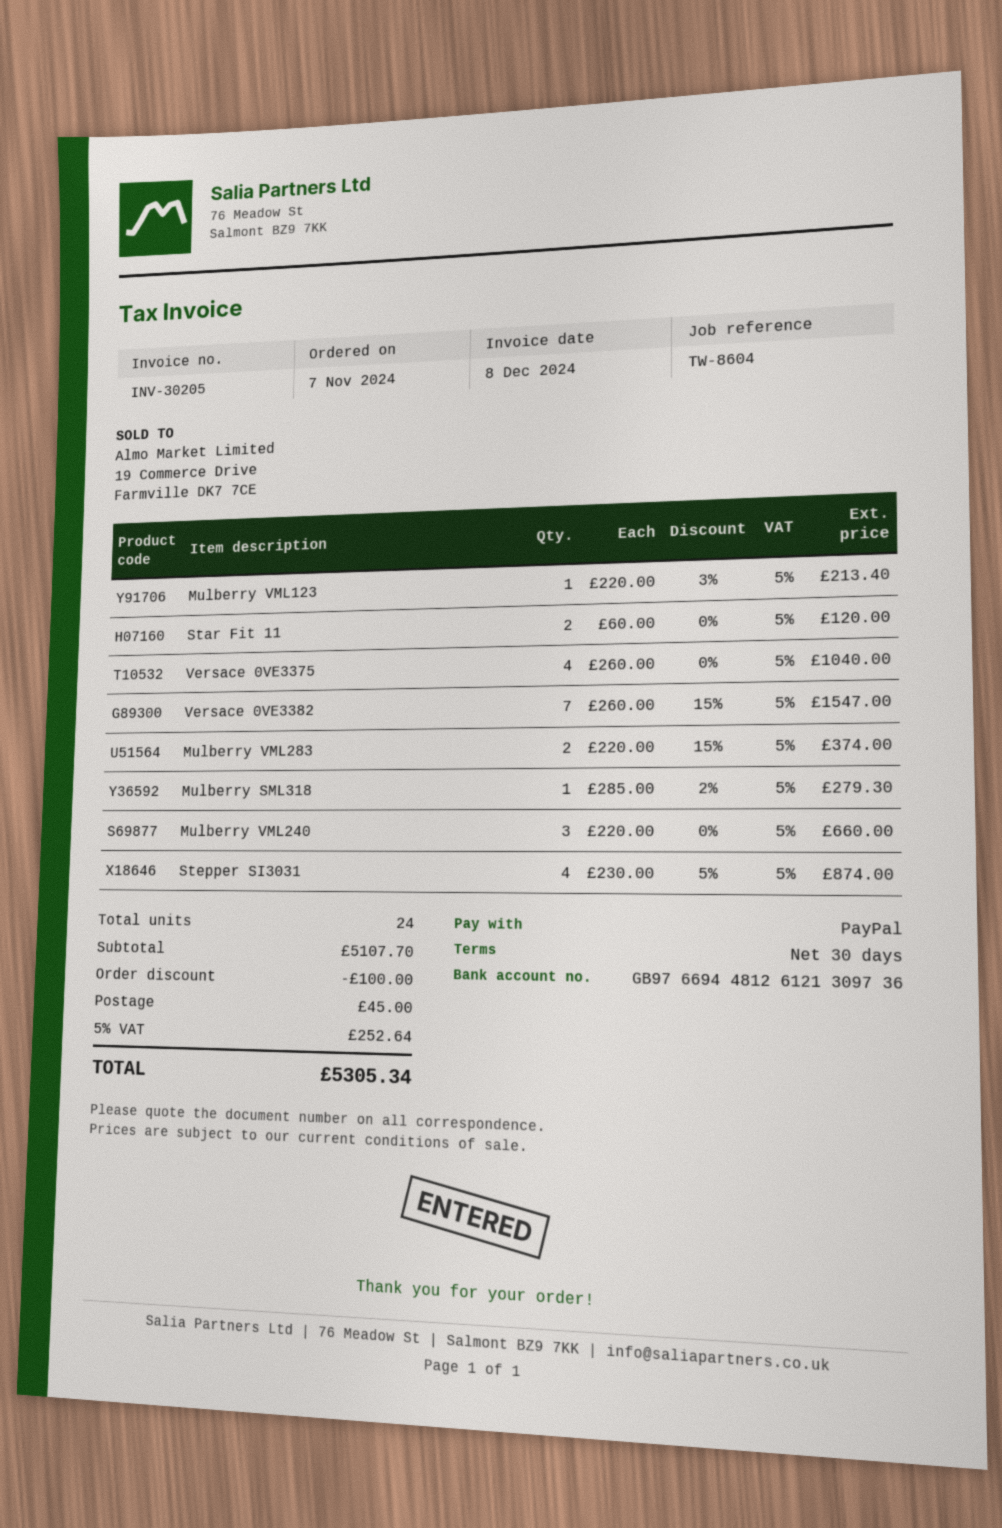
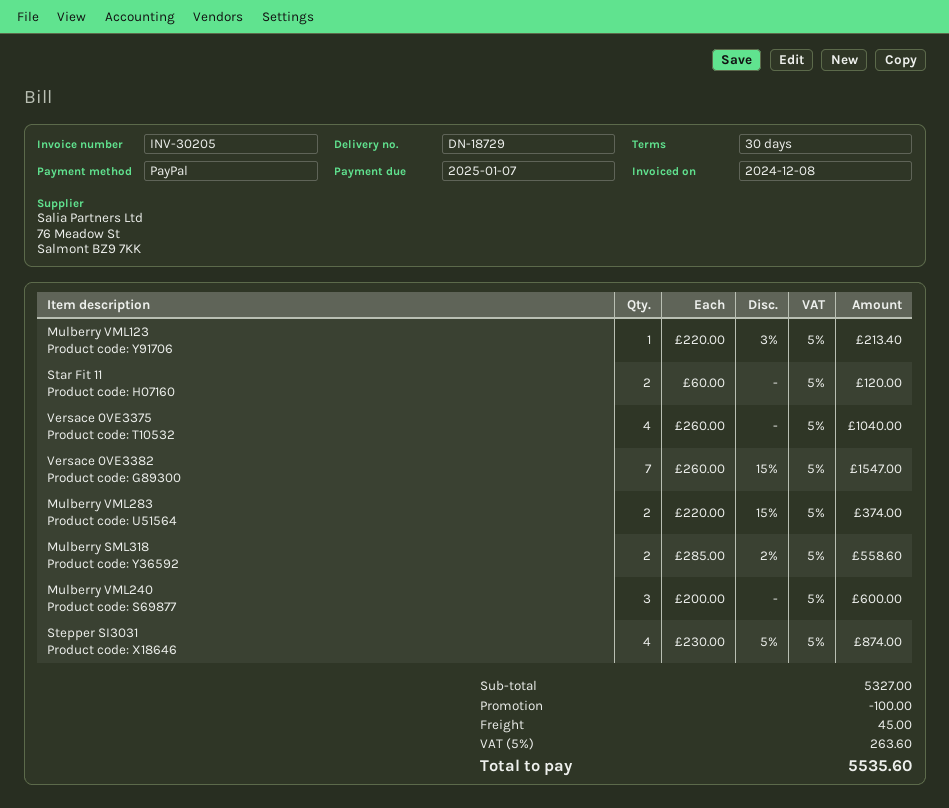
Mulberry SML318: 1 x 285.00 - 2% = 279.30 -> 2 x 285.00 - 2% = 558.60
Mulberry VML240: 3 x 220.00 = 660.00 -> 3 x 200.00 = 600.00
subtotal: 5107.70 -> 5327.00
tax: 5% = 252.64 -> 5% = 263.60
total: 5305.34 -> 5535.60

